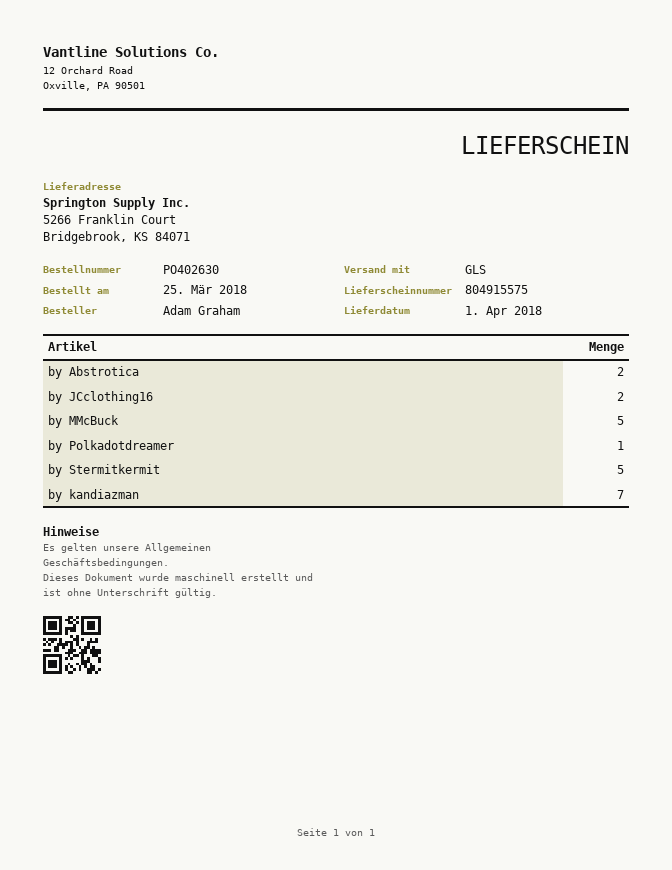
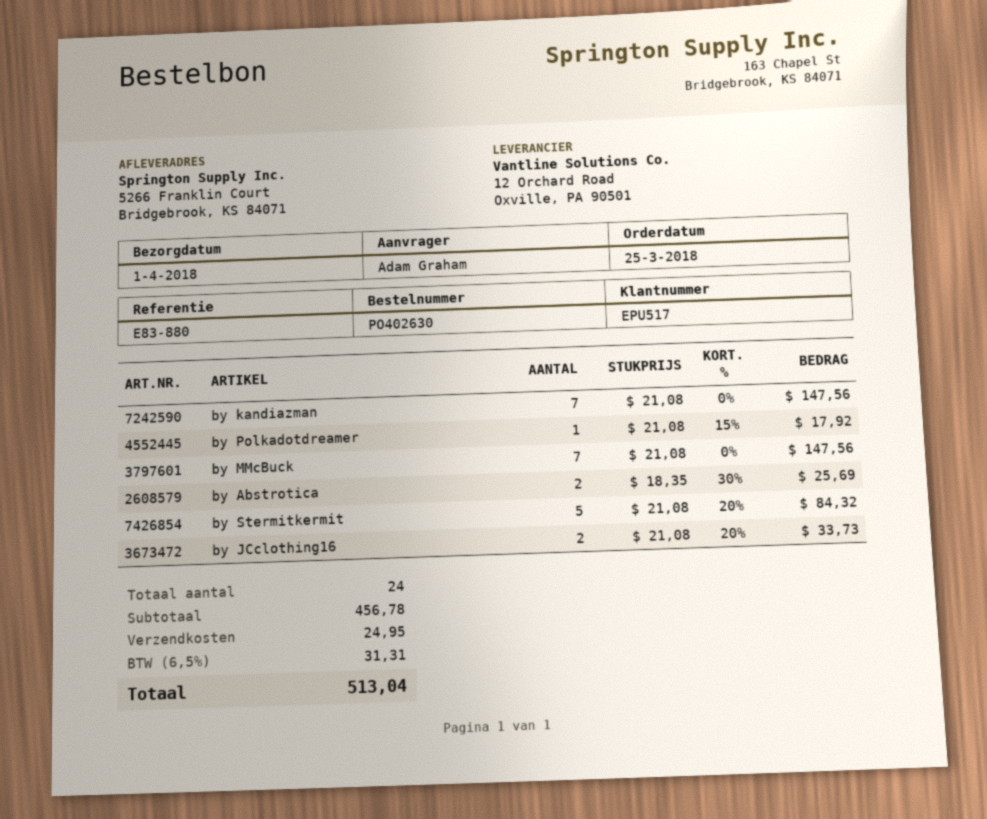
by MMcBuck: 5 -> 7

